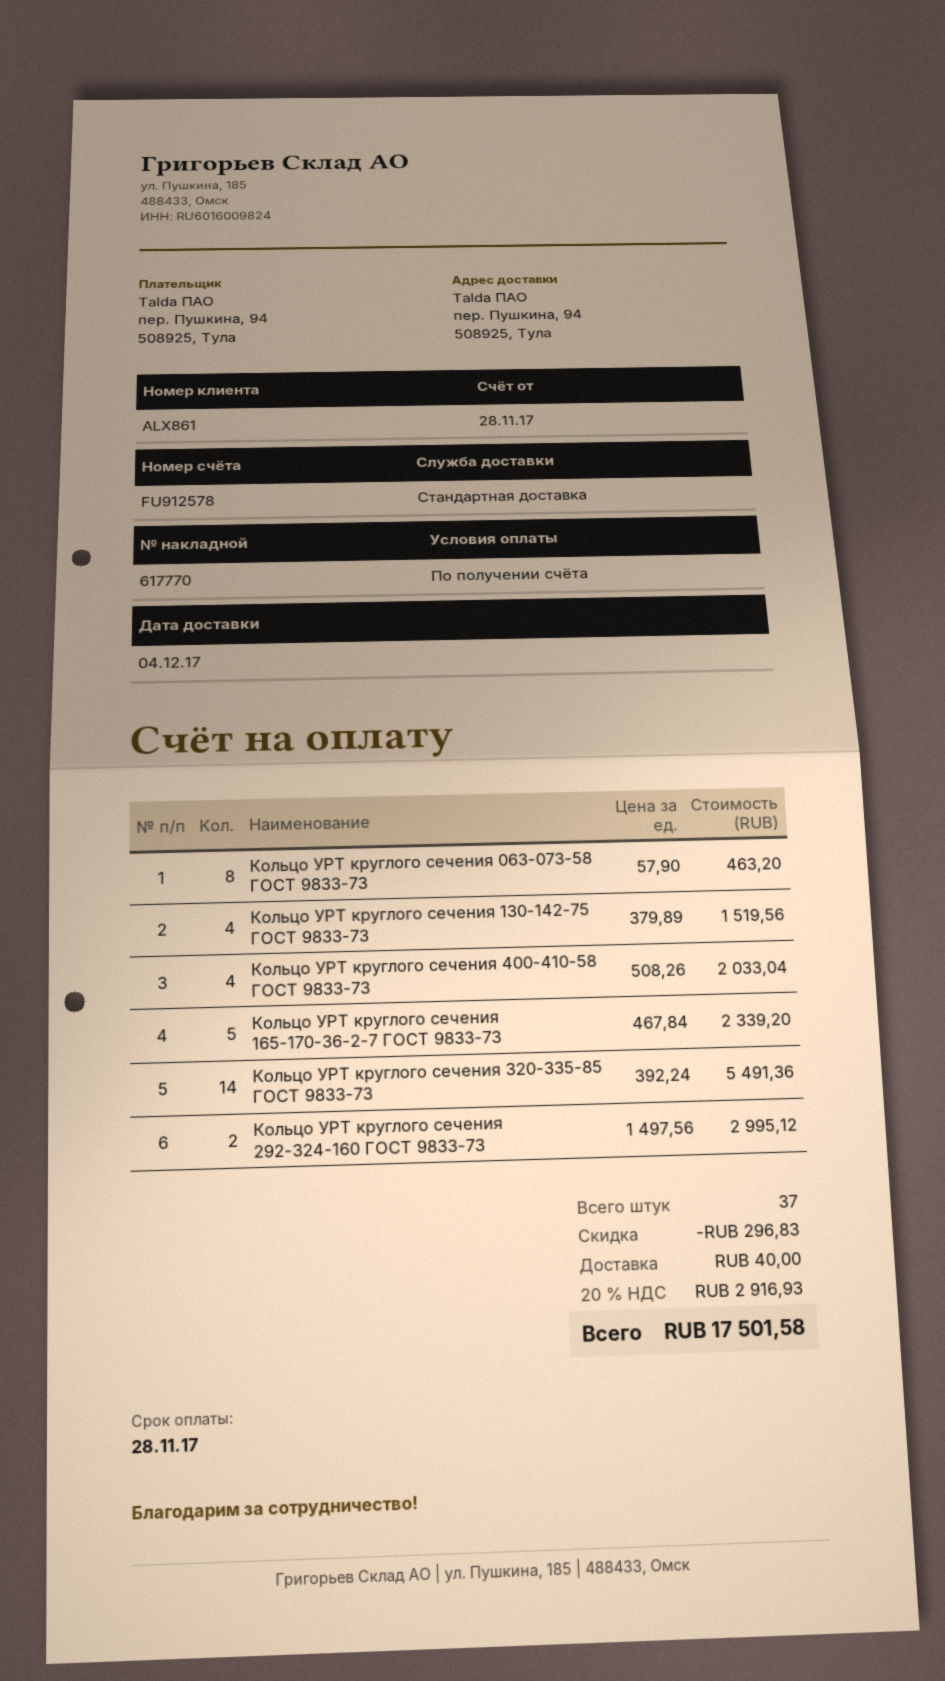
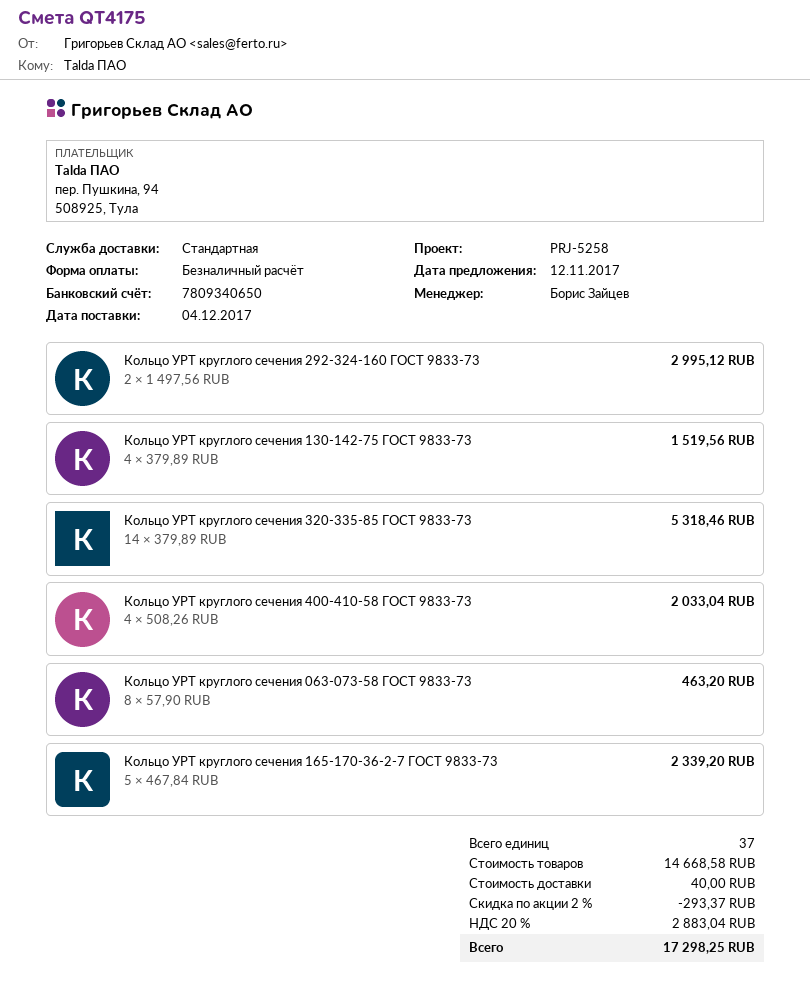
Кольцо УРТ круглого сечения 320-335-85 ГОСТ 9833-73: 14 x 392.24 = 5491.36 -> 14 x 379.89 = 5318.46
discount: 296.83 -> 293.37
tax: 20% = 2916.93 -> 20% = 2883.04
total: 17501.58 -> 17298.25

